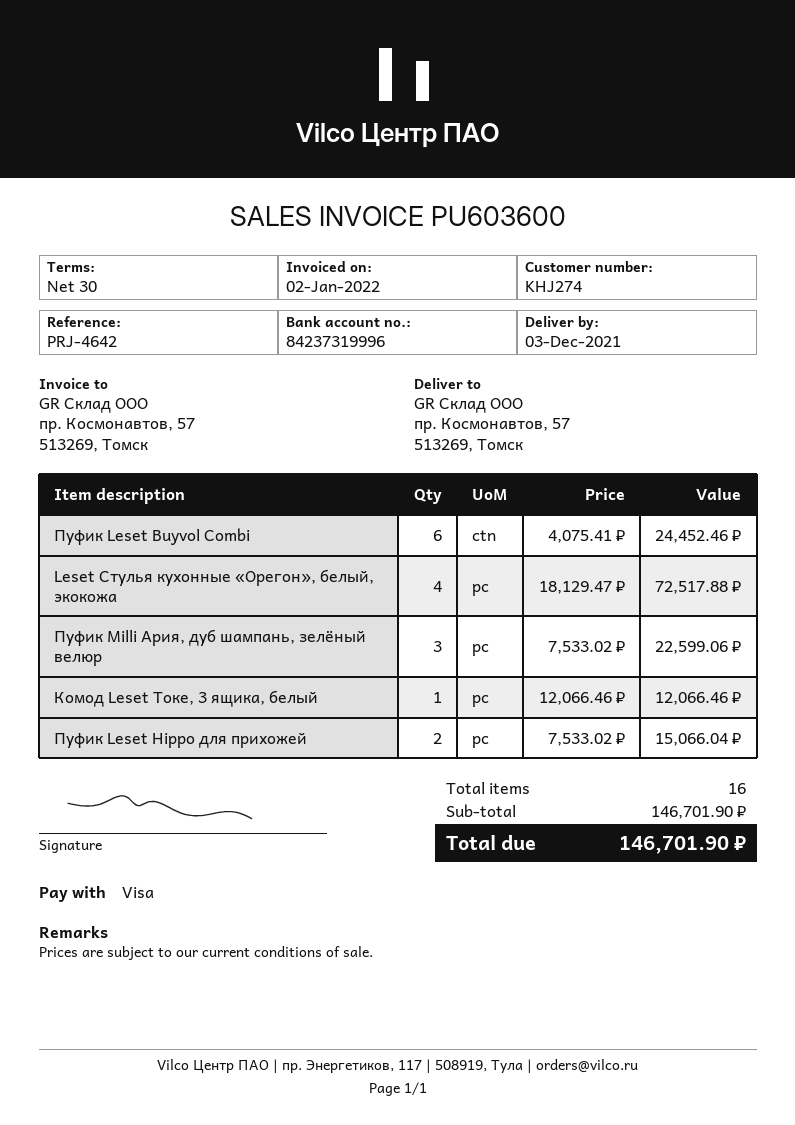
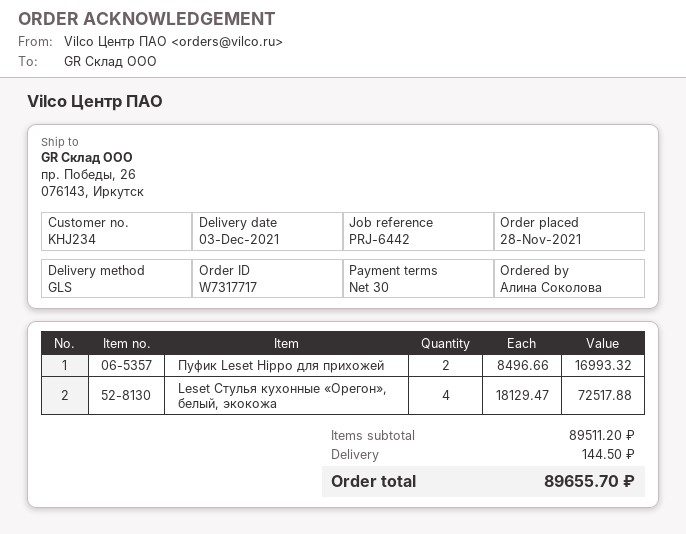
customer number: KHJ274 -> KHJ234
reference: PRJ-4642 -> PRJ-6442
ship to: пр. Космонавтов, 57, 513269, Томск -> пр. Победы, 26, 076143, Иркутск
Пуфик Leset Buyvol Combi: 6 x 4075.41 = 24452.46 -> none
Пуфик Milli Ария, дуб шампань, зелёный велюр: 3 x 7533.02 = 22599.06 -> none
Комод Leset Токе, 3 ящика, белый: 1 x 12066.46 = 12066.46 -> none
Пуфик Leset Hippo для прихожей: 2 x 7533.02 = 15066.04 -> 2 x 8496.66 = 16993.32
subtotal: 146701.90 -> 89511.20
shipping: none -> 144.50
total: 146701.90 -> 89655.70

